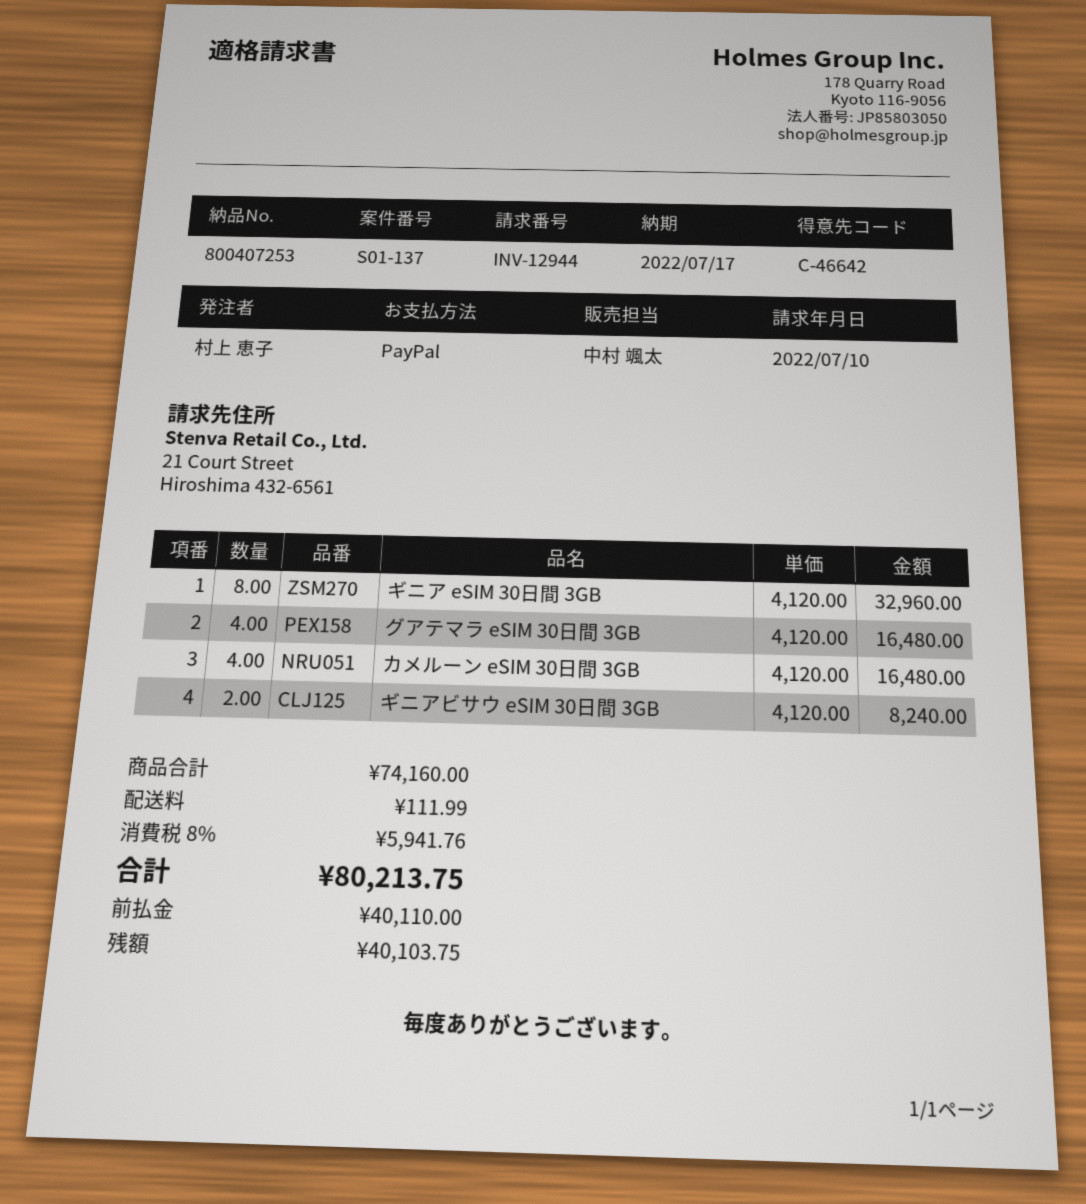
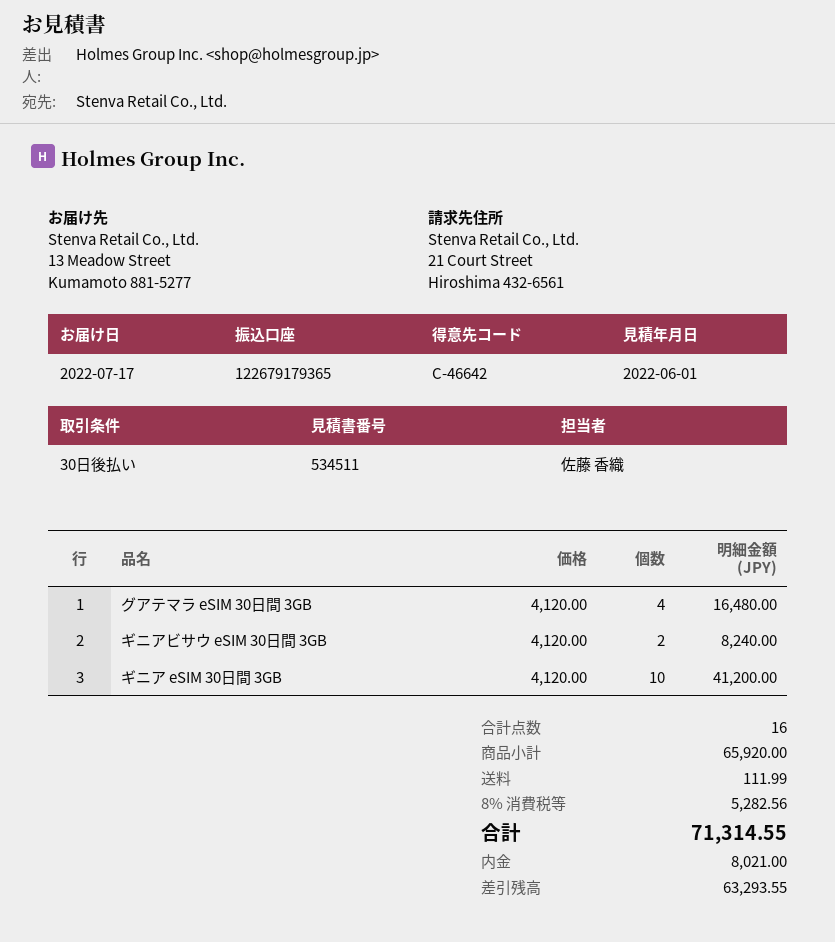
sales rep: 中村 颯太 -> 佐藤 香織
ギニア eSIM 30日間 3GB: 8 x 4120.00 = 32960.00 -> 10 x 4120.00 = 41200.00
カメルーン eSIM 30日間 3GB: 4 x 4120.00 = 16480.00 -> none
subtotal: 74160.00 -> 65920.00
tax: 8% = 5941.76 -> 8% = 5282.56
total: 80213.75 -> 71314.55
deposit: 40110.00 -> 8021.00
balance: 40103.75 -> 63293.55

